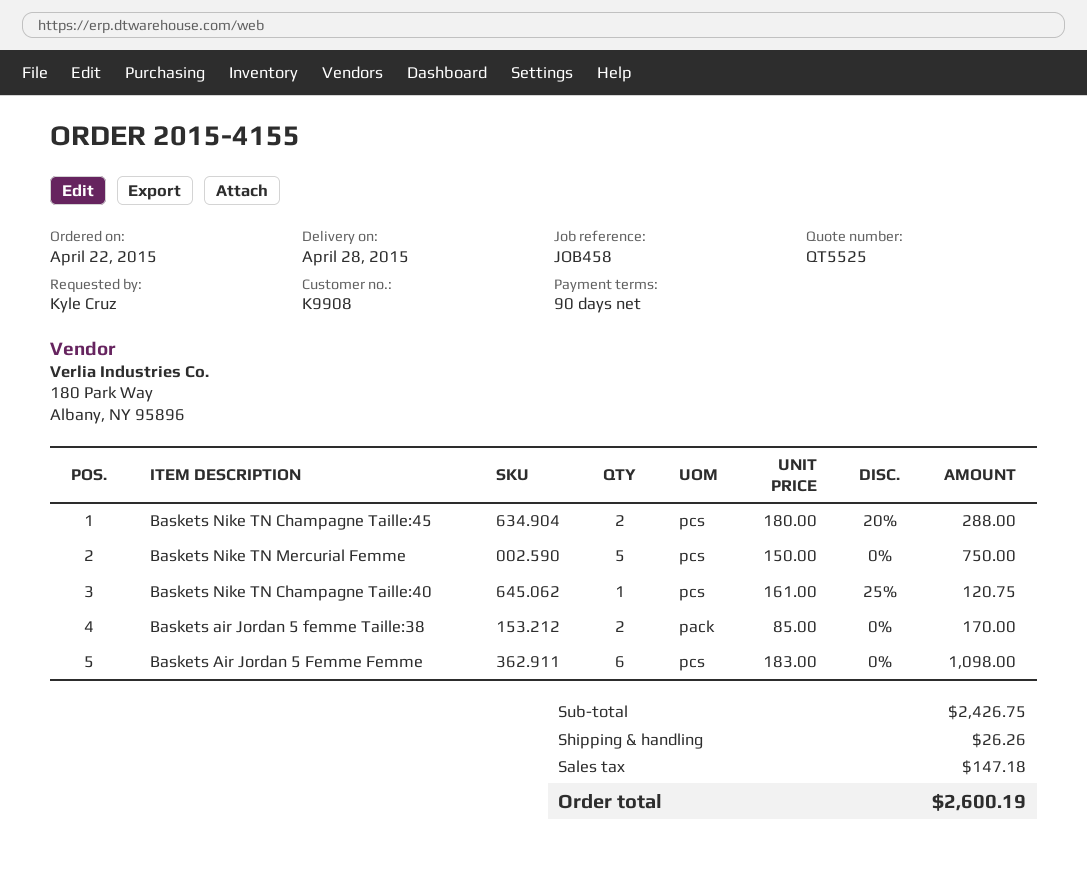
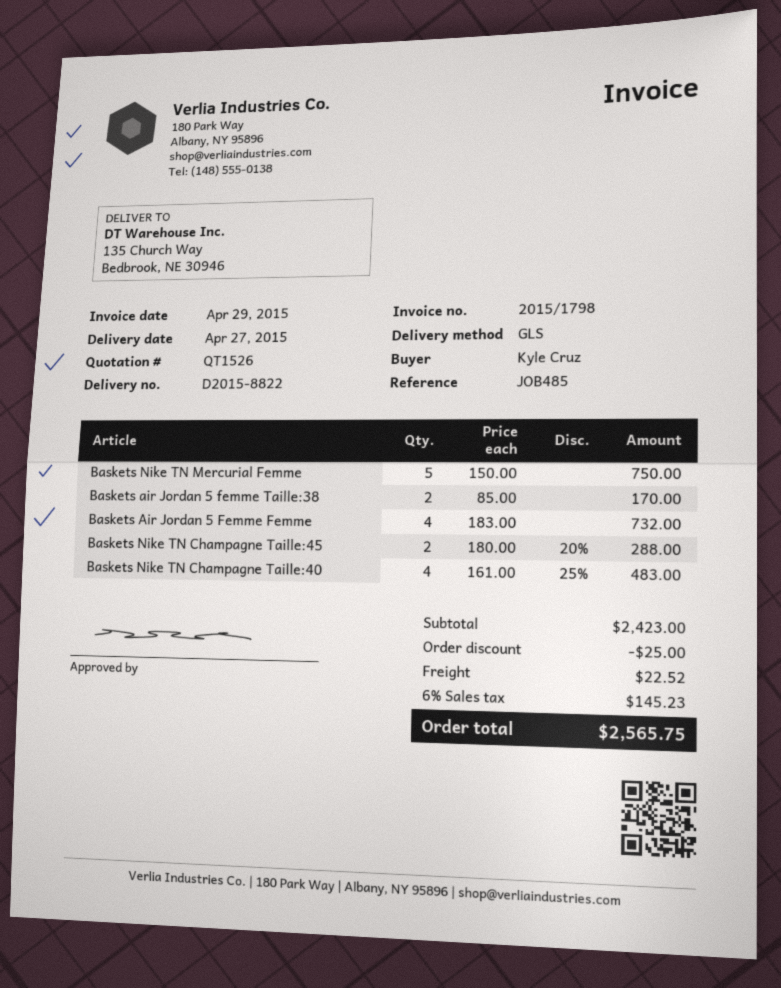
quote number: QT5525 -> QT1526
delivery date: 2015-04-28 -> 2015-04-27
reference: JOB458 -> JOB485
Baskets Nike TN Champagne Taille:40: 1 x 161.00 - 25% = 120.75 -> 4 x 161.00 - 25% = 483.00
Baskets Air Jordan 5 Femme Femme: 6 x 183.00 = 1098.00 -> 4 x 183.00 = 732.00
subtotal: 2426.75 -> 2423.00
discount: none -> 25.00
shipping: 26.26 -> 22.52
tax: 147.18 -> 145.23
total: 2600.19 -> 2565.75

